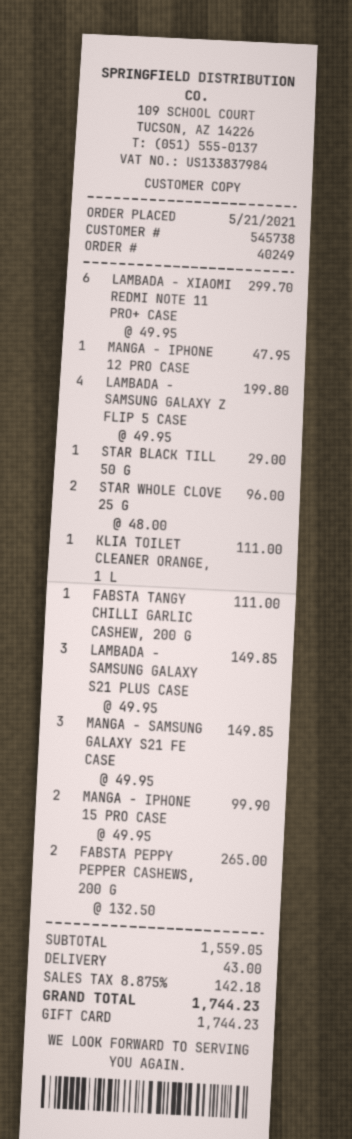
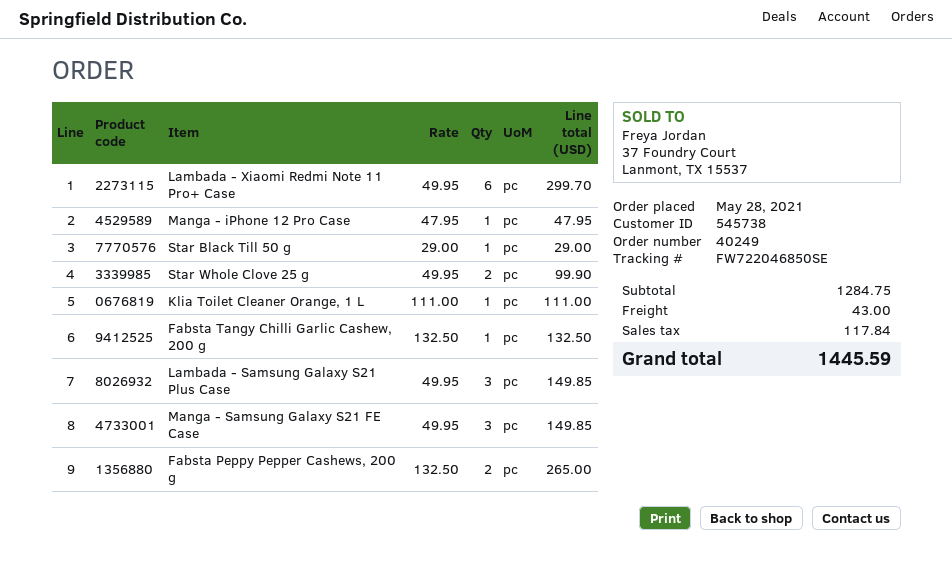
order date: 2021-05-21 -> 2021-05-28
LAMBADA - SAMSUNG GALAXY Z FLIP 5 CASE: 4 x 49.95 = 199.80 -> none
STAR WHOLE CLOVE 25 G: 2 x 48.00 = 96.00 -> 2 x 49.95 = 99.90
FABSTA TANGY CHILLI GARLIC CASHEW, 200 G: 1 x 111.00 = 111.00 -> 1 x 132.50 = 132.50
MANGA - IPHONE 15 PRO CASE: 2 x 49.95 = 99.90 -> none
subtotal: 1559.05 -> 1284.75
tax: 142.18 -> 117.84
total: 1744.23 -> 1445.59

